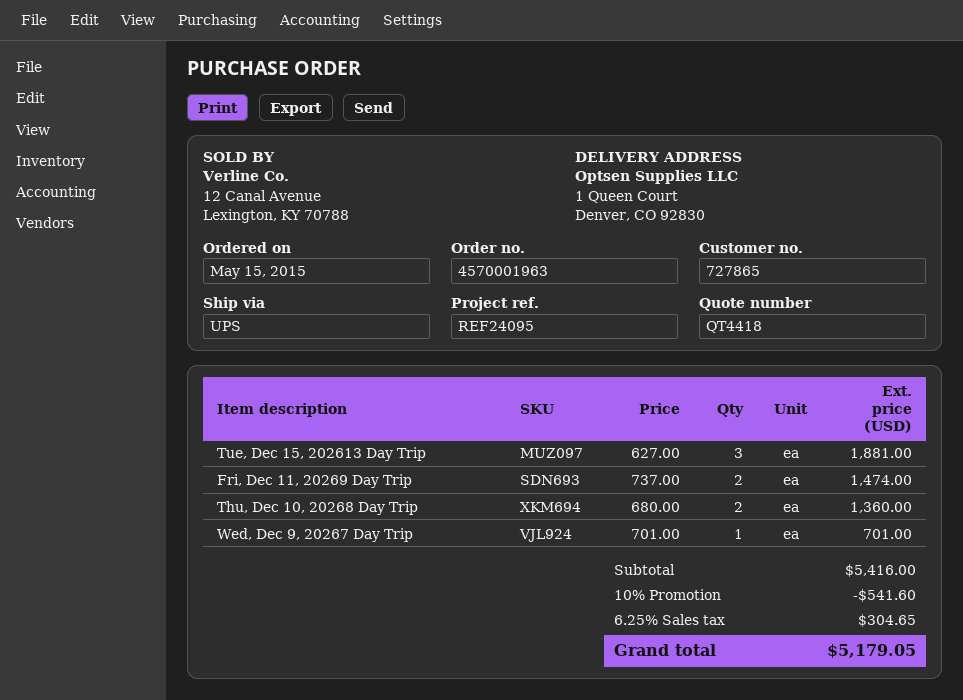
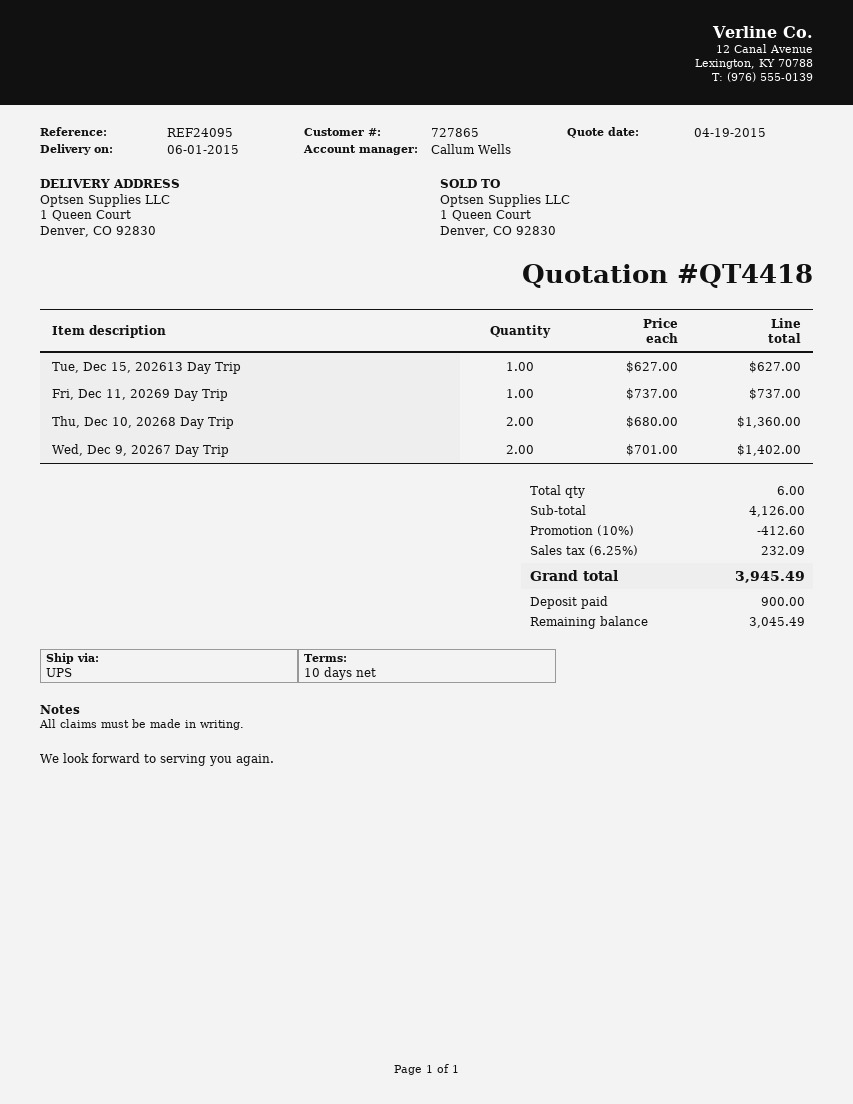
Tue, Dec 15, 202613 Day Trip: 3 x 627.00 = 1881.00 -> 1 x 627.00 = 627.00
Fri, Dec 11, 20269 Day Trip: 2 x 737.00 = 1474.00 -> 1 x 737.00 = 737.00
Wed, Dec 9, 20267 Day Trip: 1 x 701.00 = 701.00 -> 2 x 701.00 = 1402.00
subtotal: 5416.00 -> 4126.00
discount: 10% = 541.60 -> 10% = 412.60
tax: 6.25% = 304.65 -> 6.25% = 232.09
total: 5179.05 -> 3945.49

